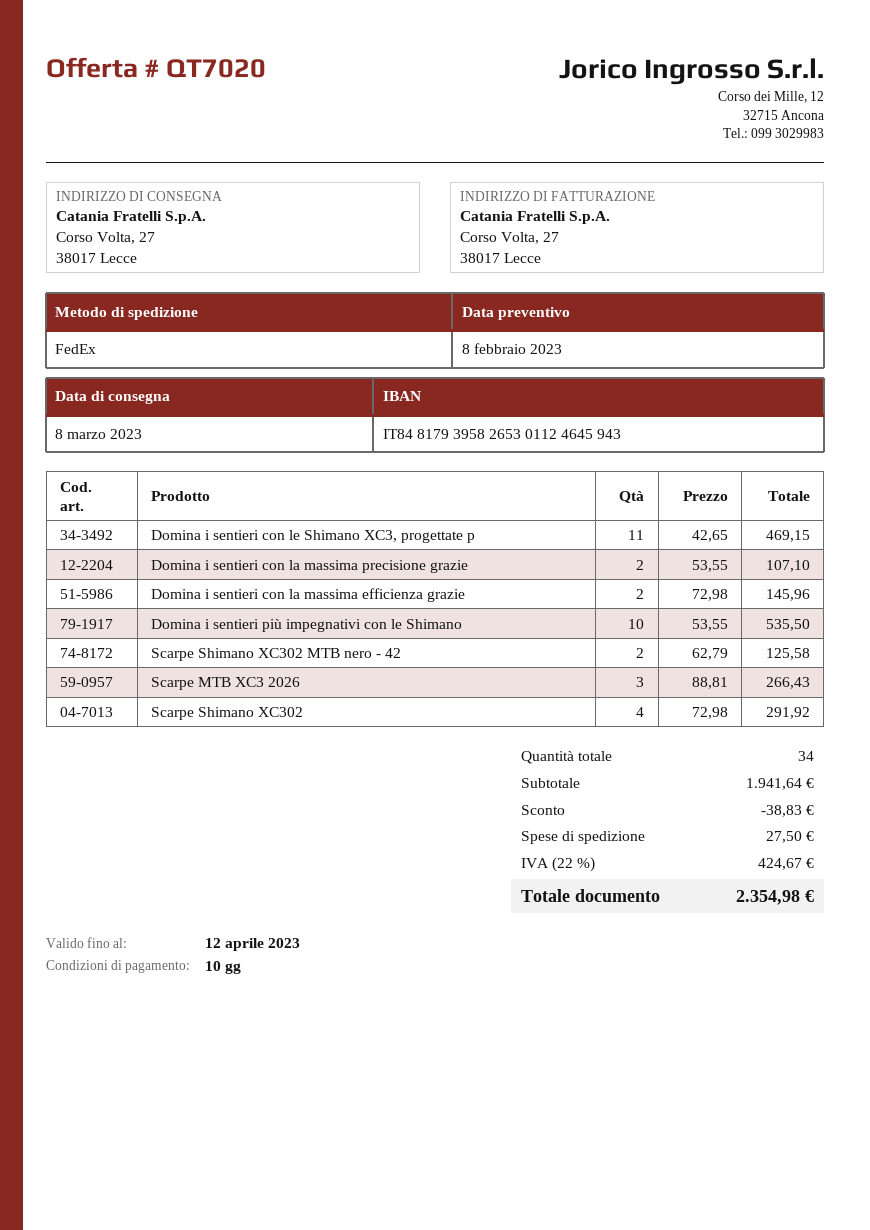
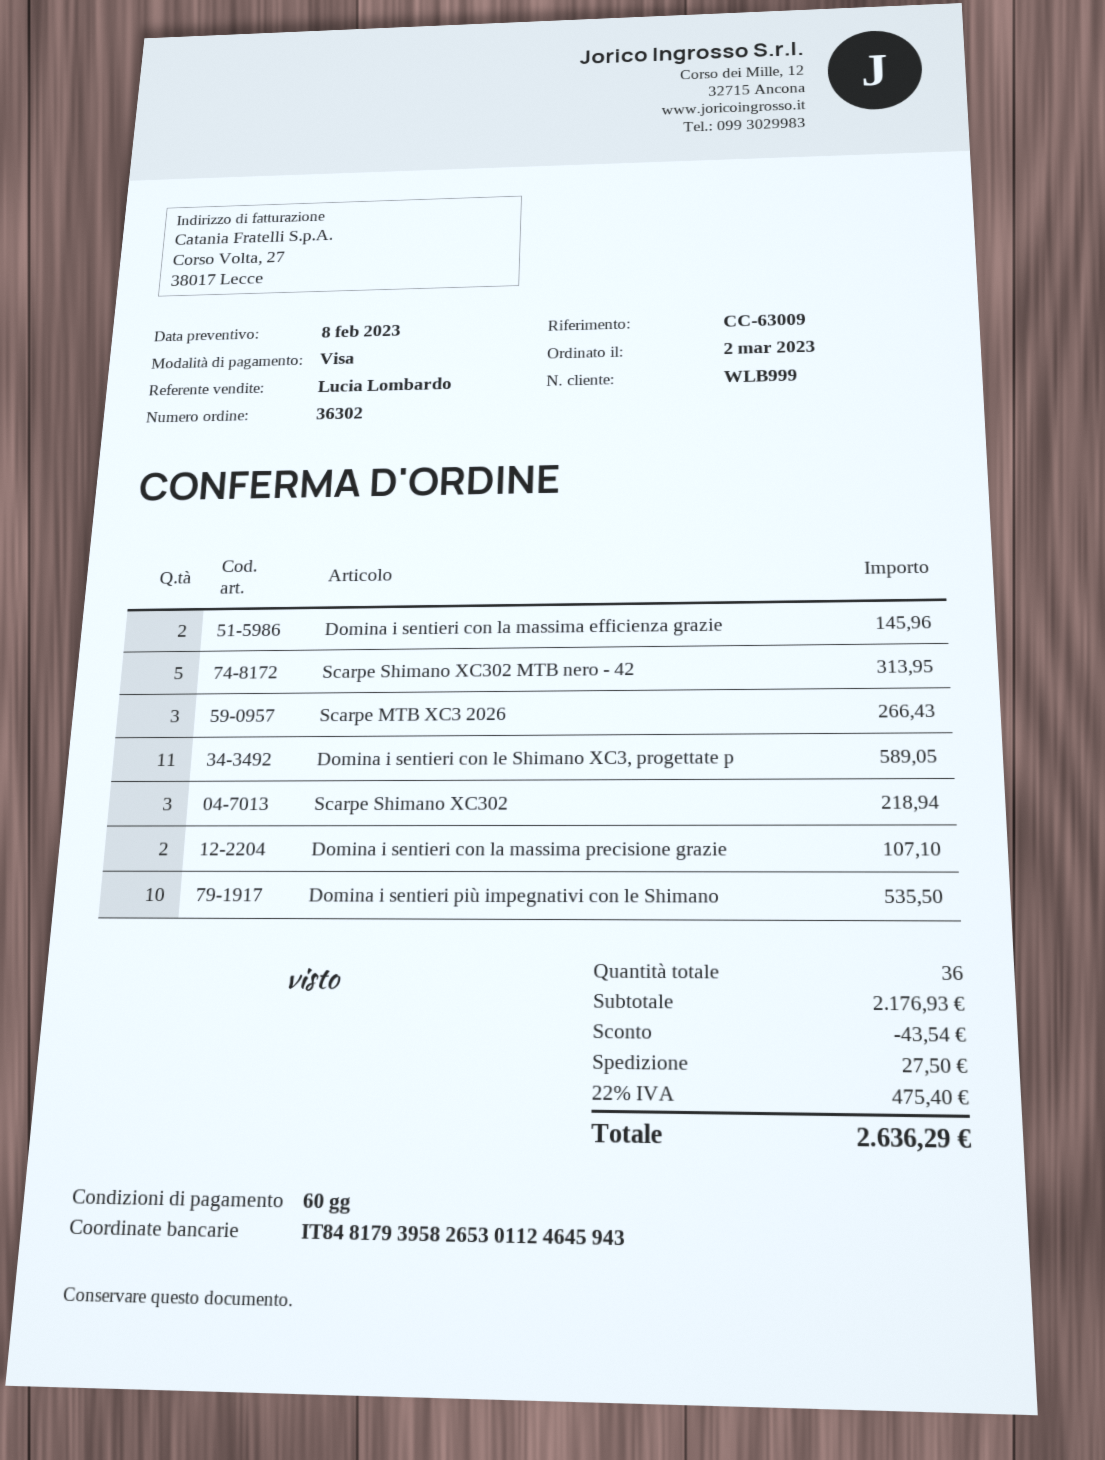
payment terms: 10 days -> 60 days
Domina i sentieri con le Shimano XC3, progettate p: 11 for 469.15 -> 11 for 589.05
Scarpe Shimano XC302 MTB nero - 42: 2 for 125.58 -> 5 for 313.95
Scarpe Shimano XC302: 4 for 291.92 -> 3 for 218.94
total quantity: 34 -> 36
subtotal: 1941.64 -> 2176.93
discount: 38.83 -> 43.54
tax: 22% = 424.67 -> 22% = 475.40
total: 2354.98 -> 2636.29

